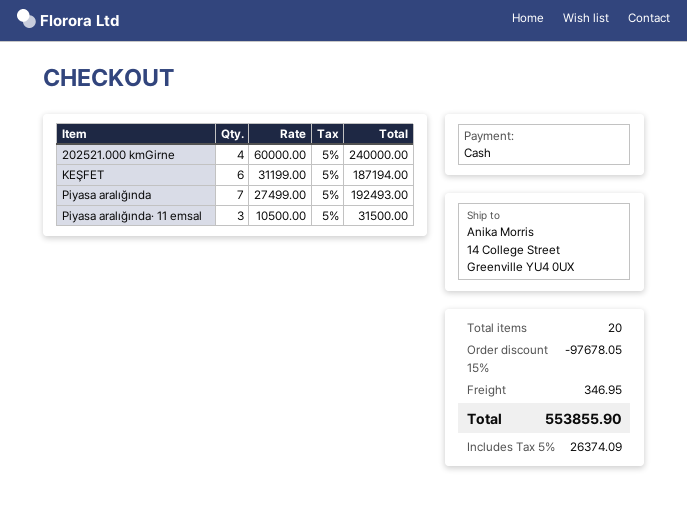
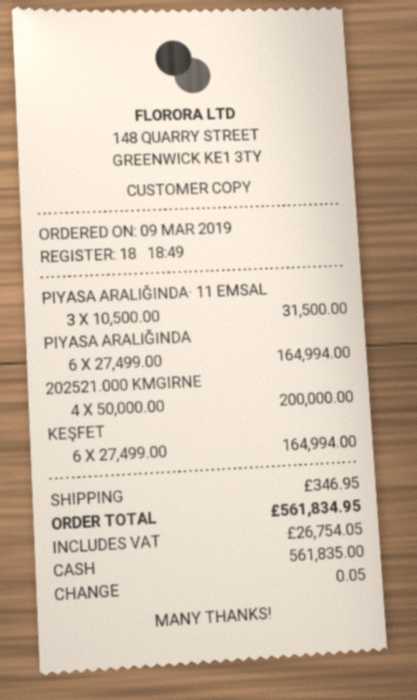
202521.000 kmGirne: 4 x 60000.00 = 240000.00 -> 4 x 50000.00 = 200000.00
KEŞFET: 6 x 31199.00 = 187194.00 -> 6 x 27499.00 = 164994.00
Piyasa aralığında: 7 x 27499.00 = 192493.00 -> 6 x 27499.00 = 164994.00
discount: 15% = 97678.05 -> none
tax: 26374.09 -> 26754.05
total: 553855.90 -> 561834.95

